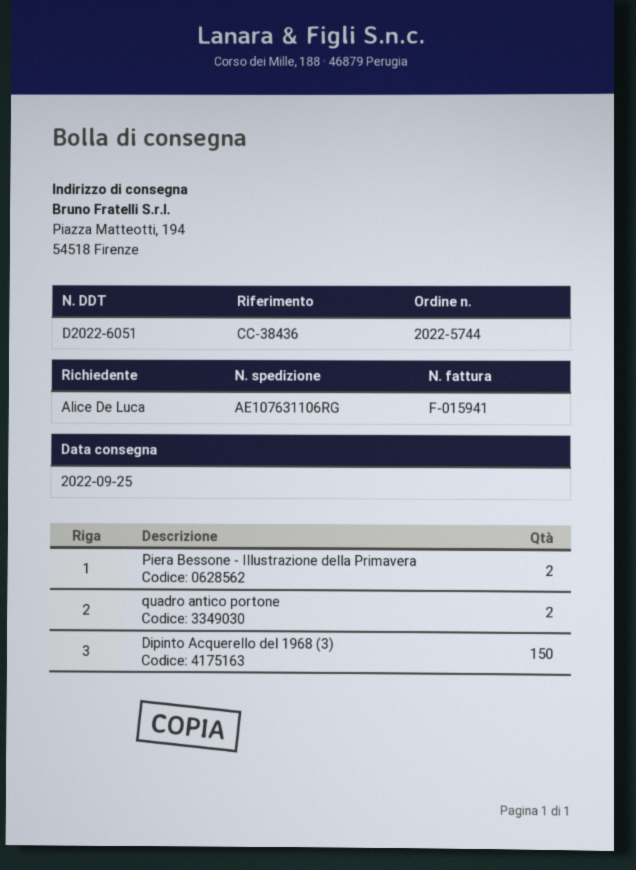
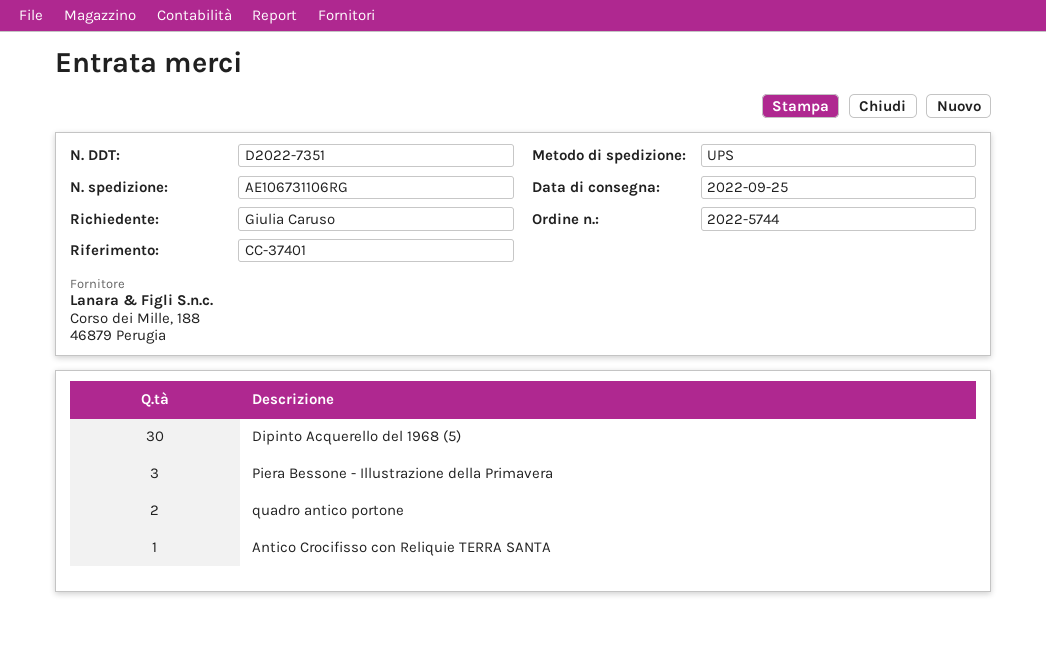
delivery note number: D2022-6051 -> D2022-7351
reference: CC-38436 -> CC-37401
ordered by: Alice De Luca -> Giulia Caruso
tracking number: AE107631106RG -> AE106731106RG
Piera Bessone - Illustrazione della Primavera: 2 -> 3
Dipinto Acquerello del 1968 (3): 150 -> none
Dipinto Acquerello del 1968 (5): none -> 30
Antico Crocifisso con Reliquie TERRA SANTA: none -> 1

